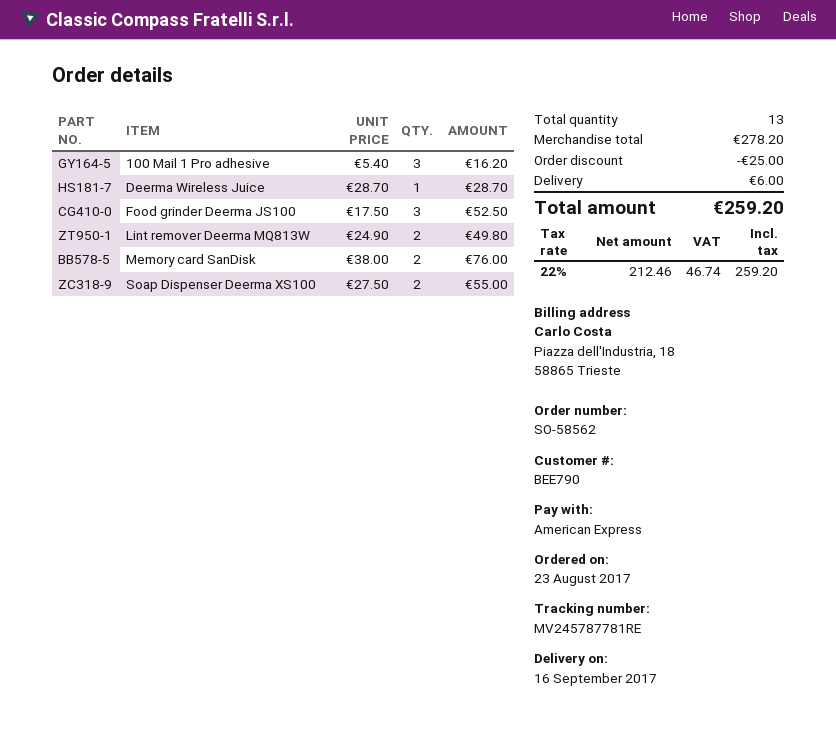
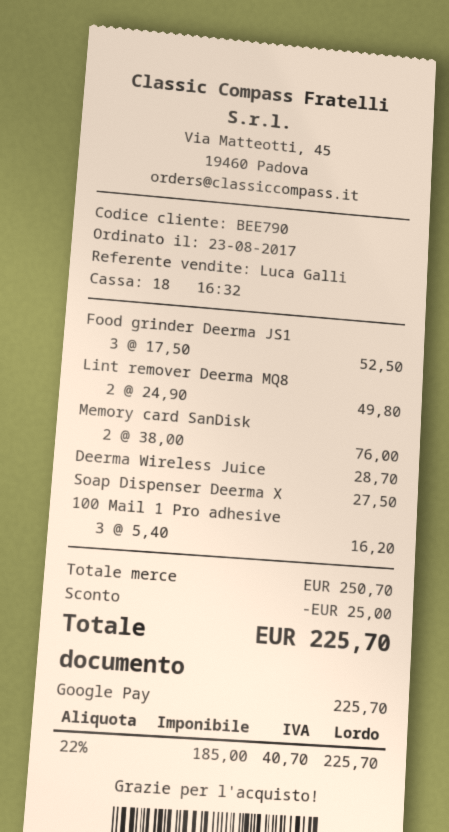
payment method: American Express -> Google Pay
Soap Dispenser Deerma XS100: 2 x 27.50 = 55.00 -> 1 x 27.50 = 27.50
subtotal: 278.20 -> 250.70
shipping: 6.00 -> none
net: 212.46 -> 185.00
tax: 22% = 46.74 -> 22% = 40.70
total: 259.20 -> 225.70

